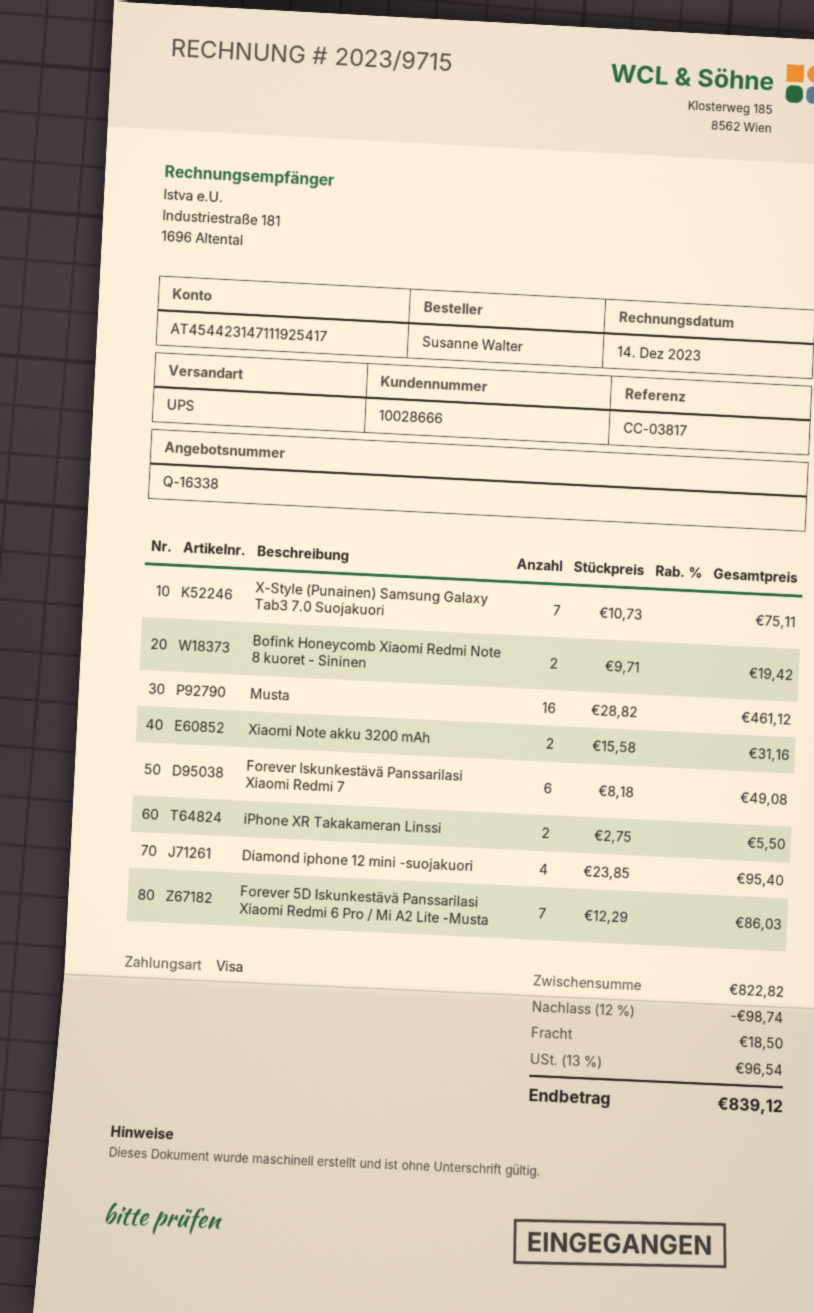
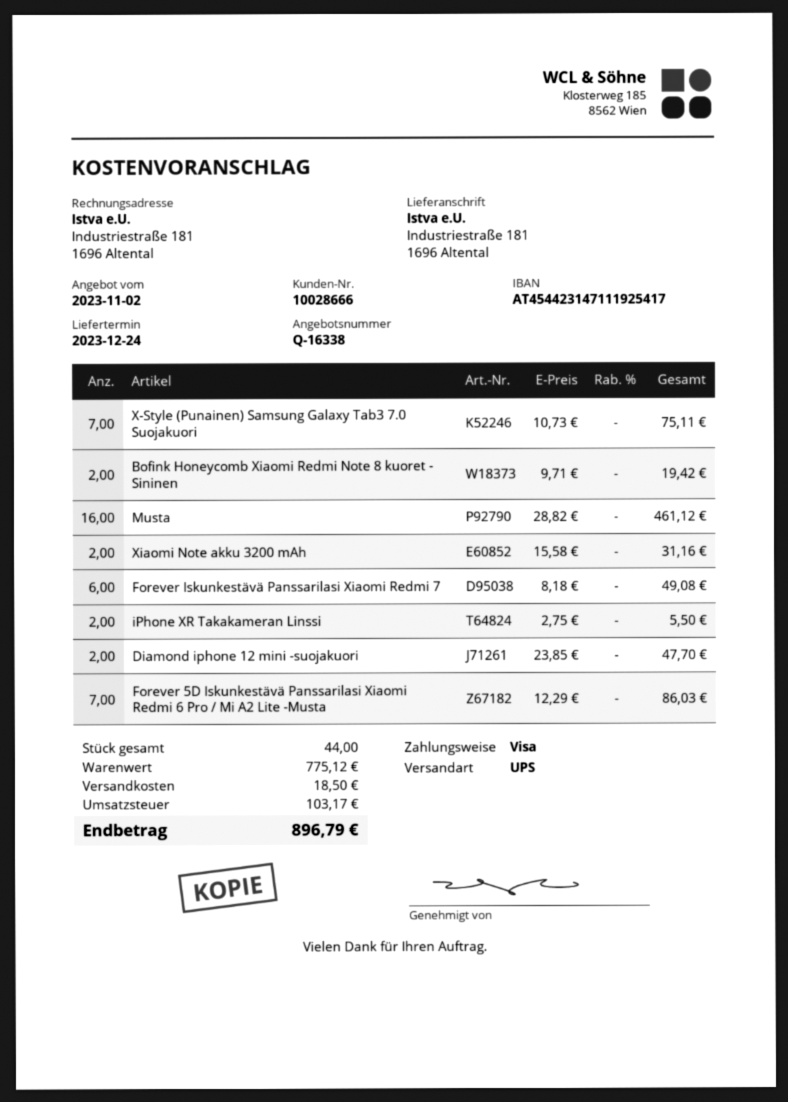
Diamond iphone 12 mini -suojakuori: 4 x 23.85 = 95.40 -> 2 x 23.85 = 47.70
subtotal: 822.82 -> 775.12
discount: 12% = 98.74 -> none
tax: 96.54 -> 103.17
total: 839.12 -> 896.79

